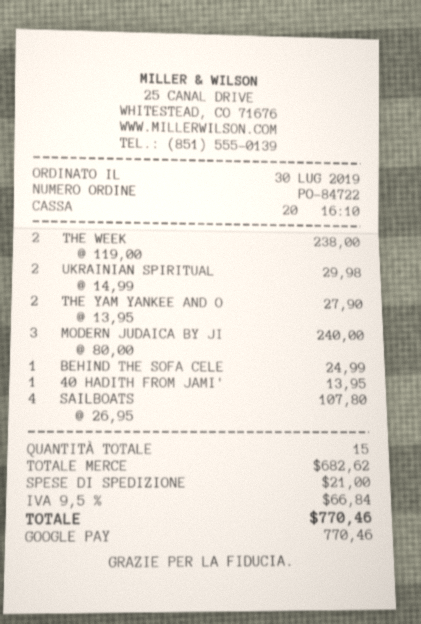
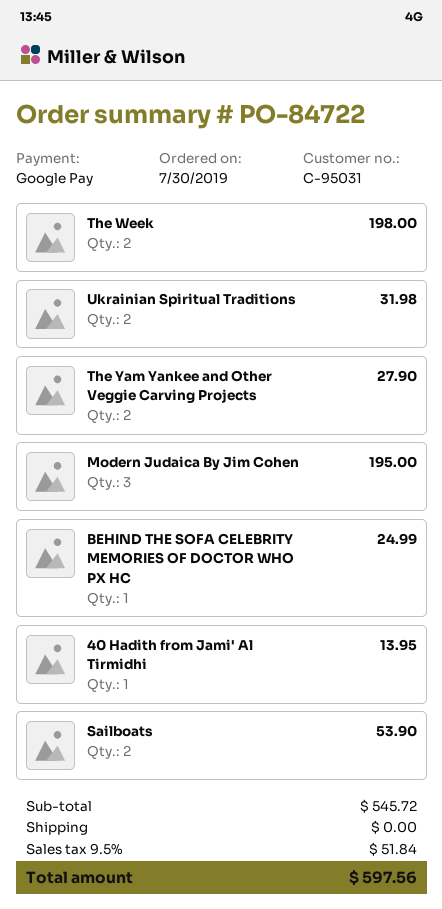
THE WEEK: 2 for 238.00 -> 2 for 198.00
UKRAINIAN SPIRITUAL: 2 for 29.98 -> 2 for 31.98
MODERN JUDAICA BY JI: 3 for 240.00 -> 3 for 195.00
SAILBOATS: 4 for 107.80 -> 2 for 53.90
subtotal: 682.62 -> 545.72
shipping: 21.00 -> 0.00
tax: 9.5% = 66.84 -> 9.5% = 51.84
total: 770.46 -> 597.56

